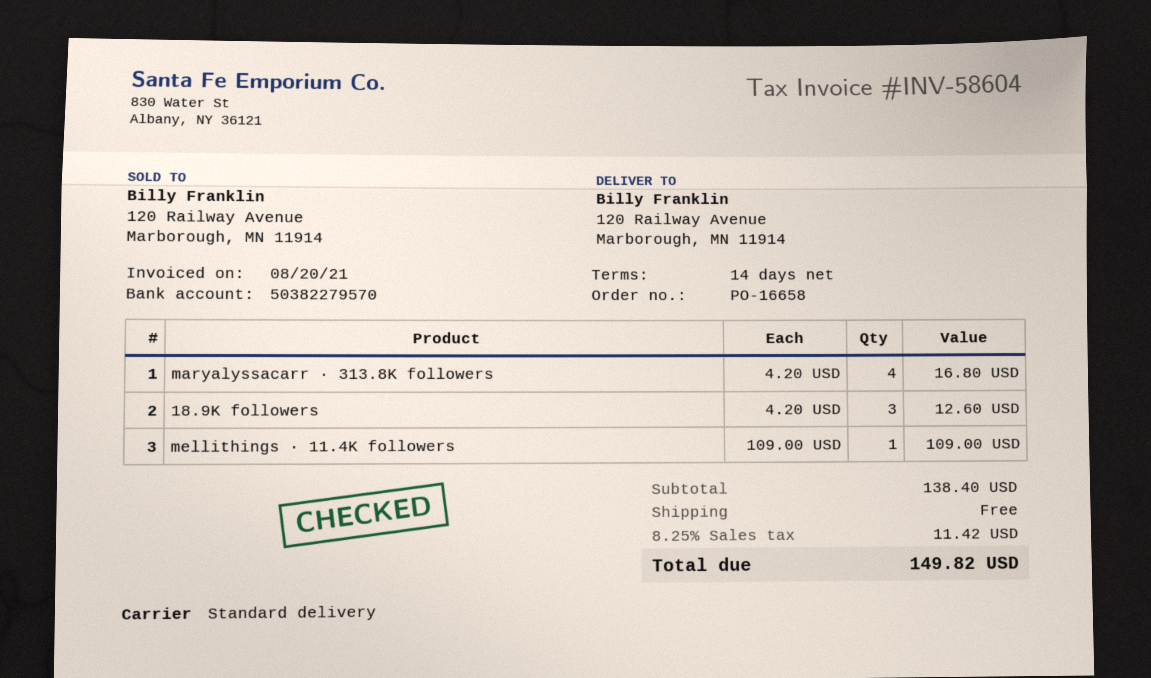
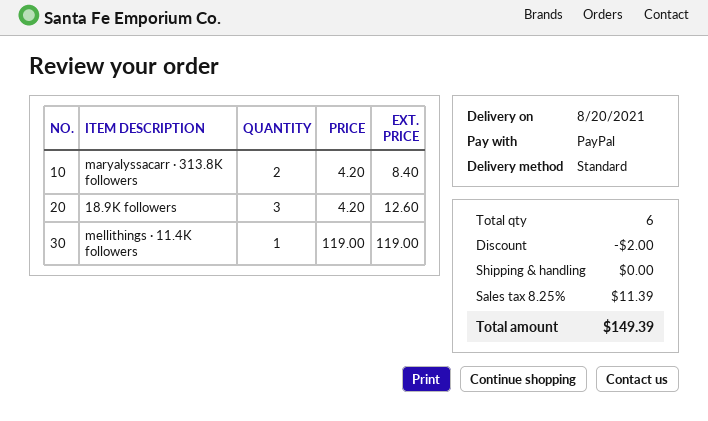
maryalyssacarr · 313.8K followers: 4 x 4.20 = 16.80 -> 2 x 4.20 = 8.40
mellithings · 11.4K followers: 1 x 109.00 = 109.00 -> 1 x 119.00 = 119.00
discount: none -> 2.00
tax: 8.25% = 11.42 -> 8.25% = 11.39
total: 149.82 -> 149.39

